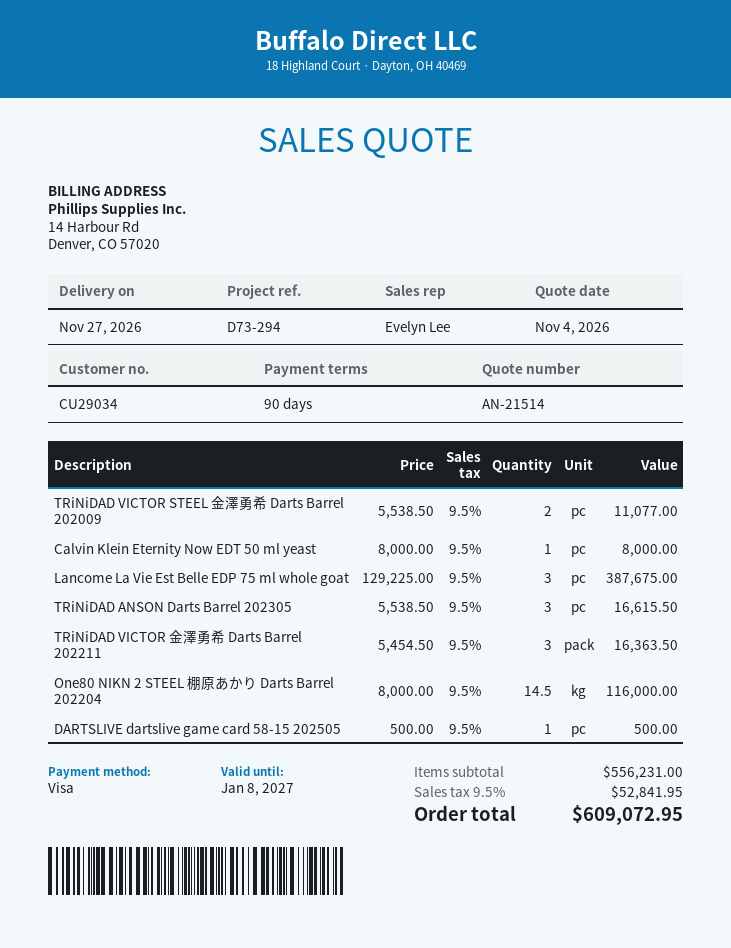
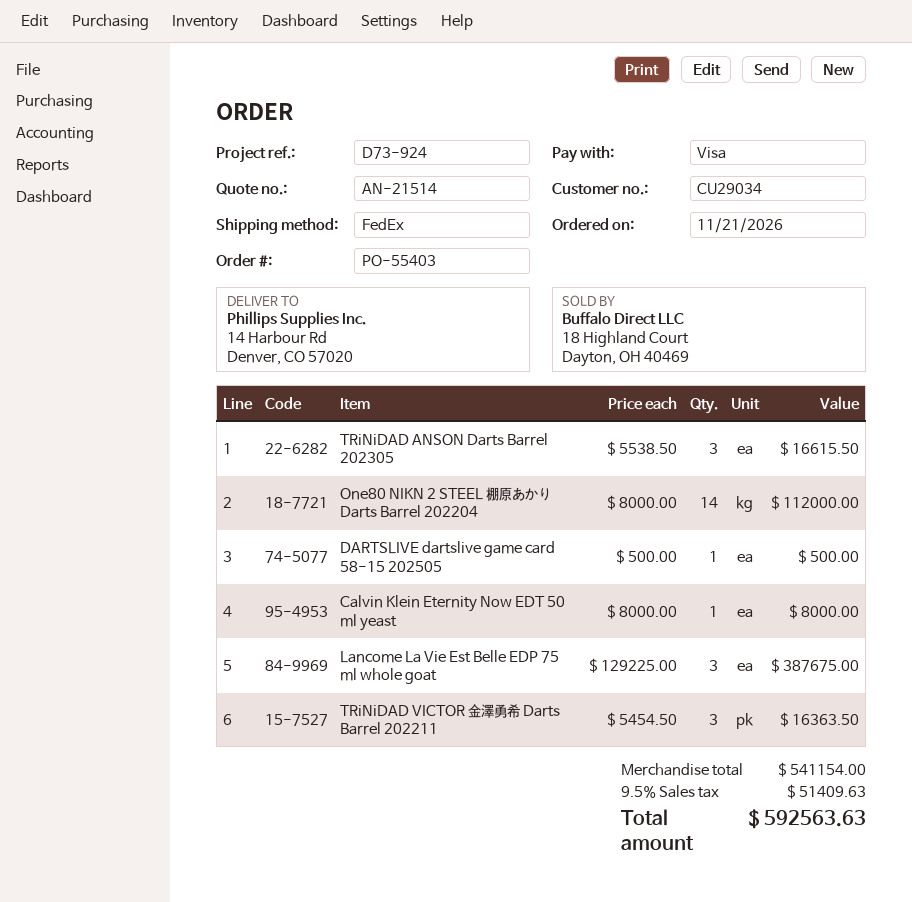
reference: D73-294 -> D73-924
TRiNiDAD VICTOR STEEL 金澤勇希 Darts Barrel 202009: 2 x 5538.50 = 11077.00 -> none
One80 NIKN 2 STEEL 棚原あかり Darts Barrel 202204: 14.5 x 8000.00 = 116000.00 -> 14 x 8000.00 = 112000.00
subtotal: 556231.00 -> 541154.00
tax: 9.5% = 52841.95 -> 9.5% = 51409.63
total: 609072.95 -> 592563.63

